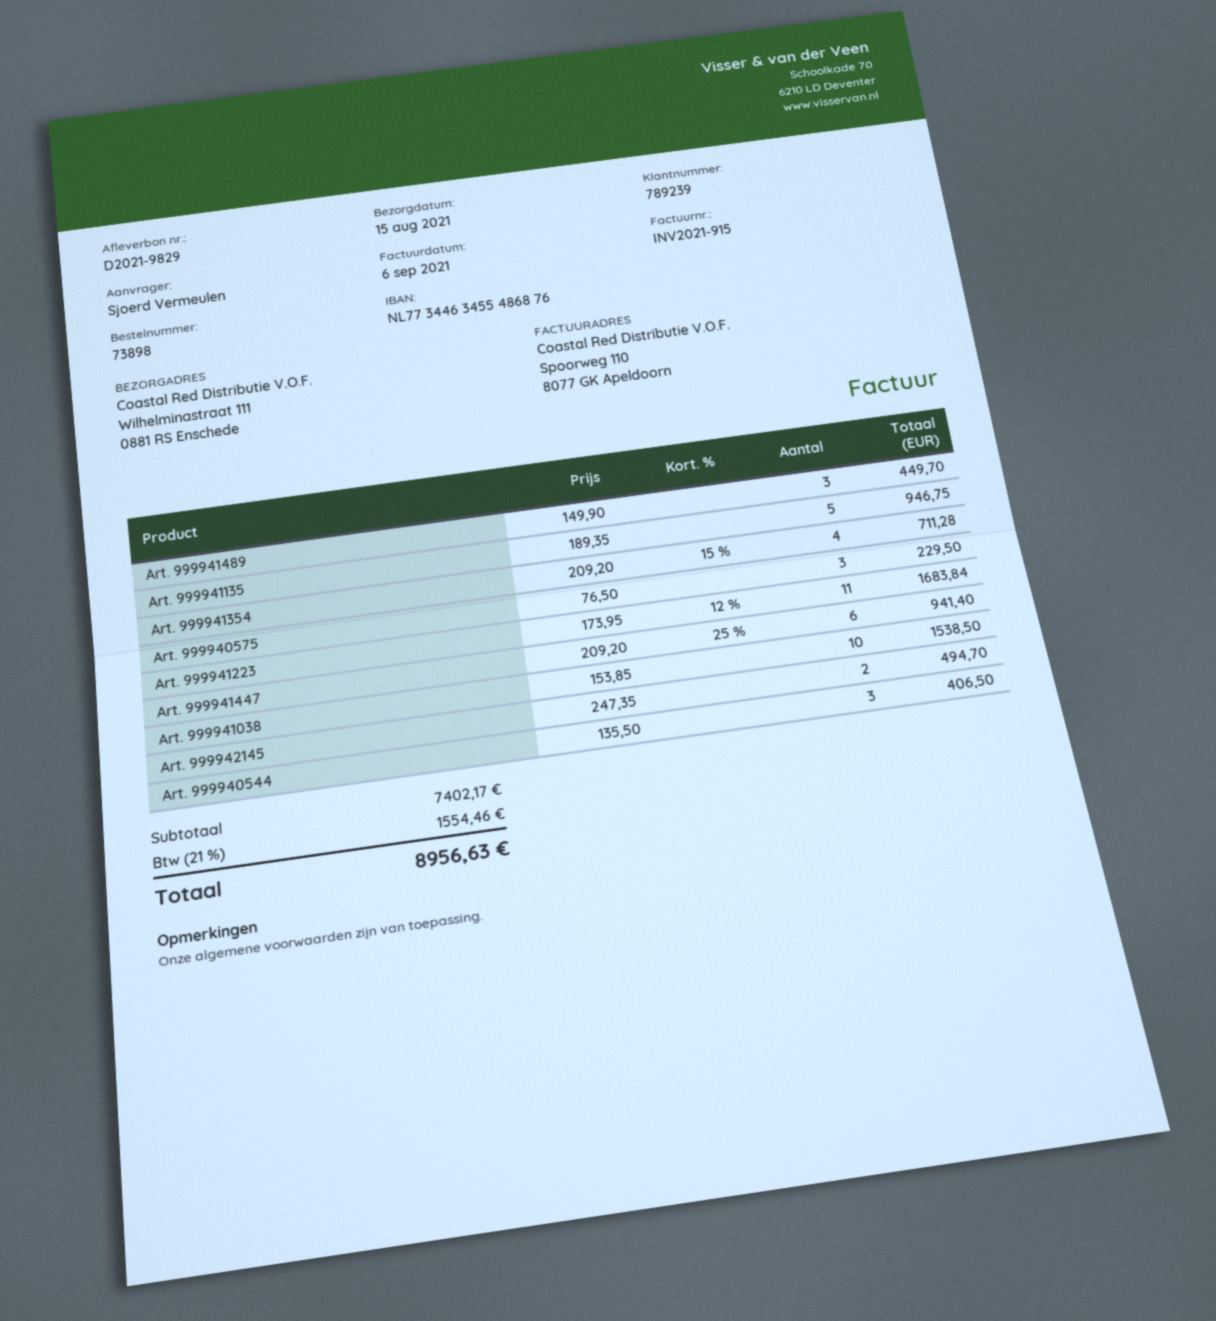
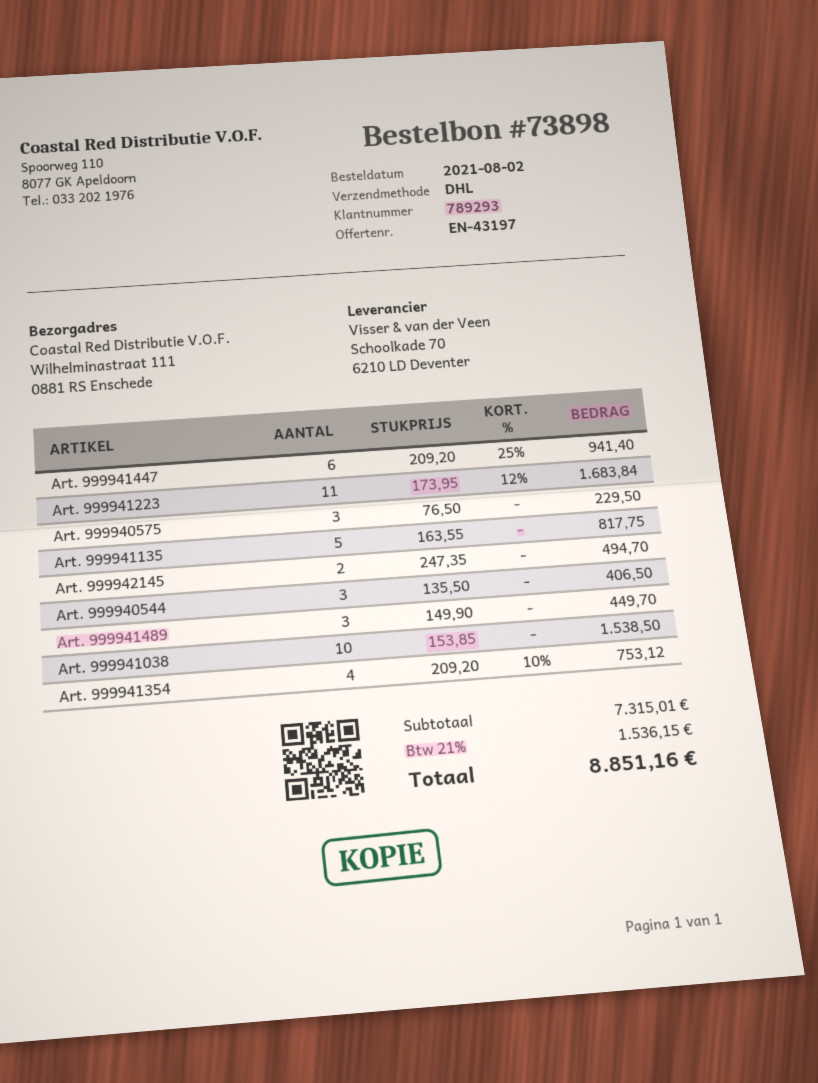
customer number: 789239 -> 789293
Art. 999941135: 5 x 189.35 = 946.75 -> 5 x 163.55 = 817.75
Art. 999941354: 4 x 209.20 - 15% = 711.28 -> 4 x 209.20 - 10% = 753.12
subtotal: 7402.17 -> 7315.01
tax: 21% = 1554.46 -> 21% = 1536.15
total: 8956.63 -> 8851.16

